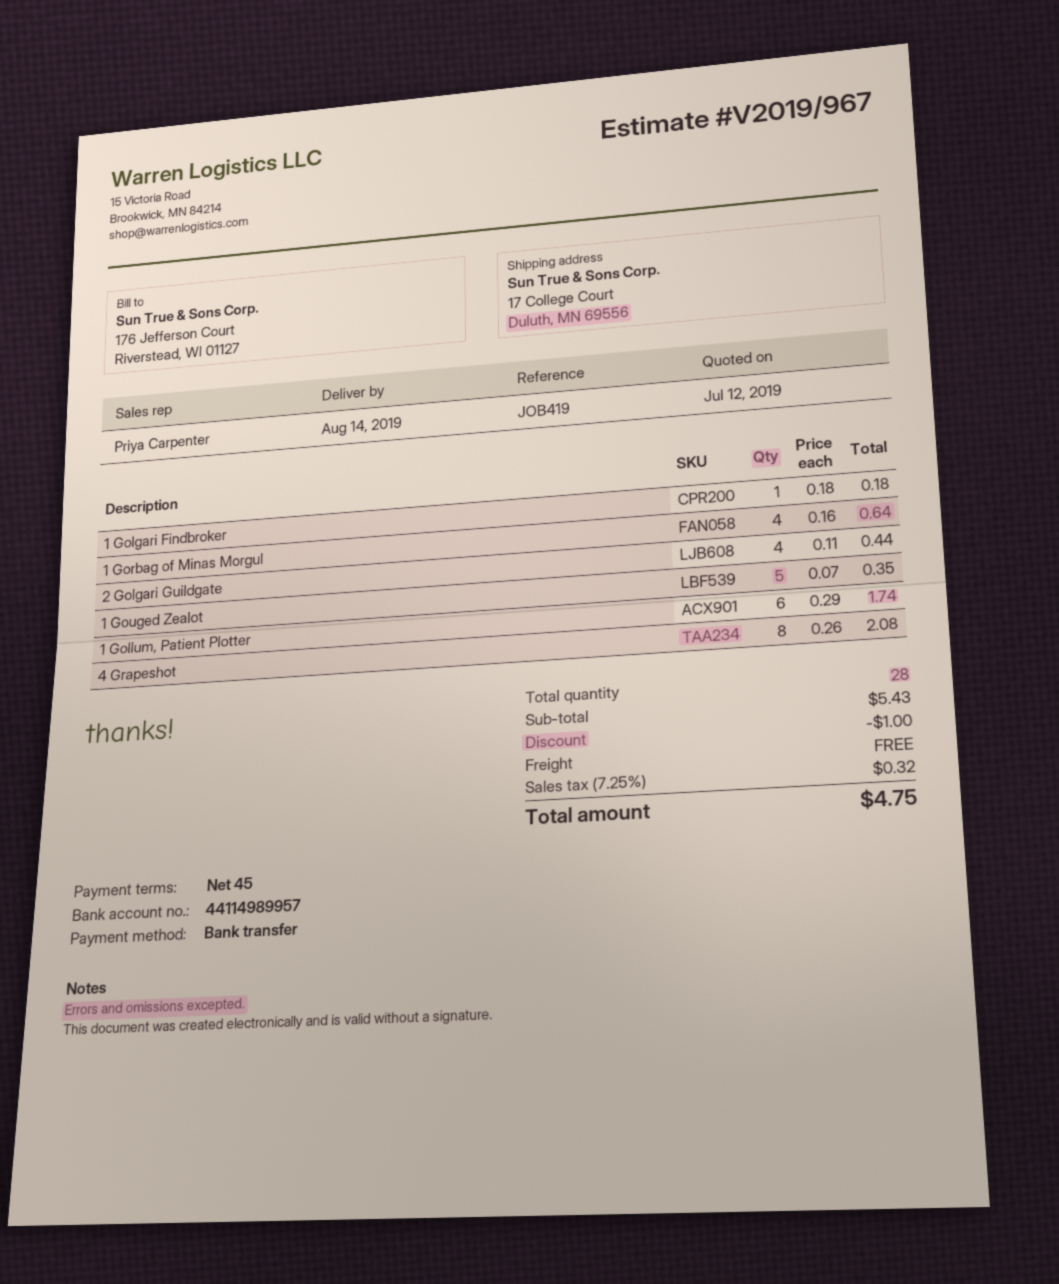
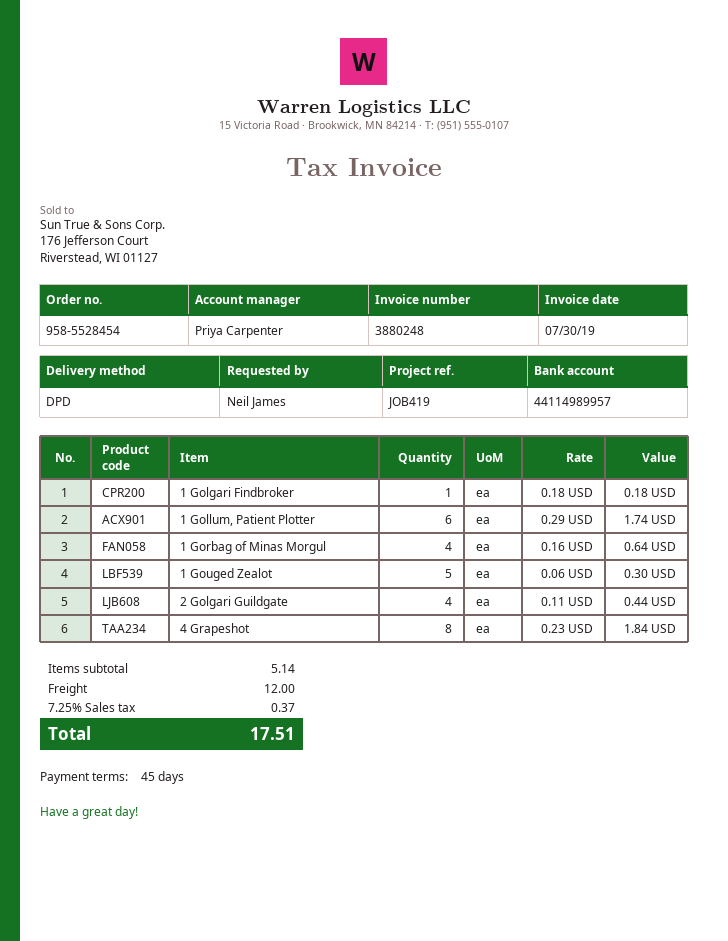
1 Gouged Zealot: 5 x 0.07 = 0.35 -> 5 x 0.06 = 0.30
4 Grapeshot: 8 x 0.26 = 2.08 -> 8 x 0.23 = 1.84
subtotal: 5.43 -> 5.14
discount: 1.00 -> none
shipping: 0.00 -> 12.00
tax: 7.25% = 0.32 -> 7.25% = 0.37
total: 4.75 -> 17.51

